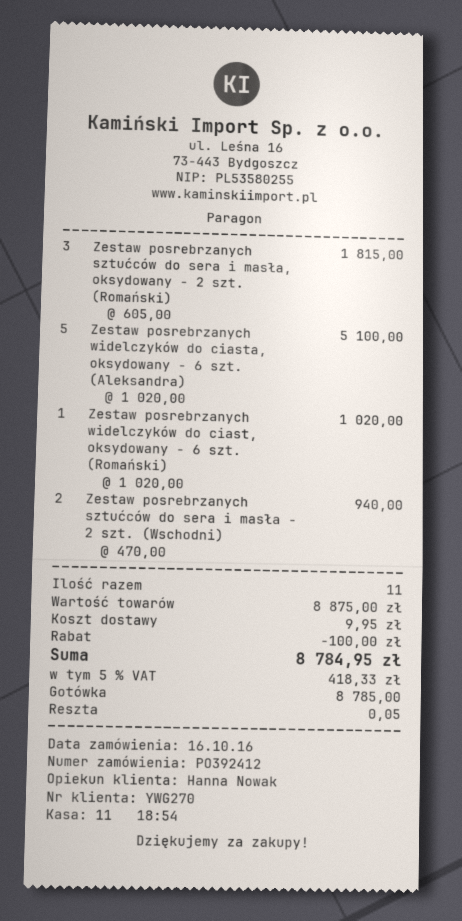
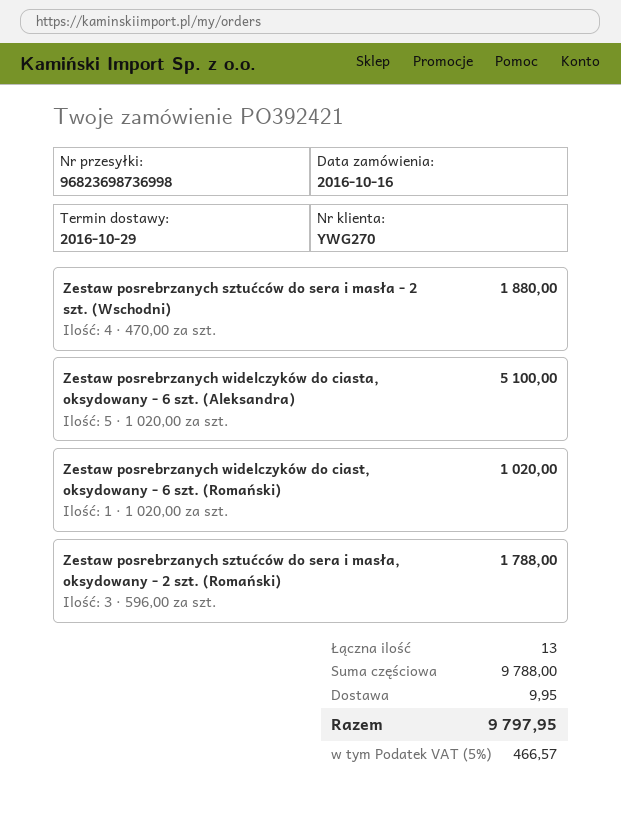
order number: PO392412 -> PO392421
Zestaw posrebrzanych sztućców do sera i masła, oksydowany - 2 szt. (Romański): 3 x 605.00 = 1815.00 -> 3 x 596.00 = 1788.00
Zestaw posrebrzanych sztućców do sera i masła - 2 szt. (Wschodni): 2 x 470.00 = 940.00 -> 4 x 470.00 = 1880.00
total quantity: 11 -> 13
subtotal: 8875.00 -> 9788.00
discount: 100.00 -> none
tax: 5% = 418.33 -> 5% = 466.57
total: 8784.95 -> 9797.95

